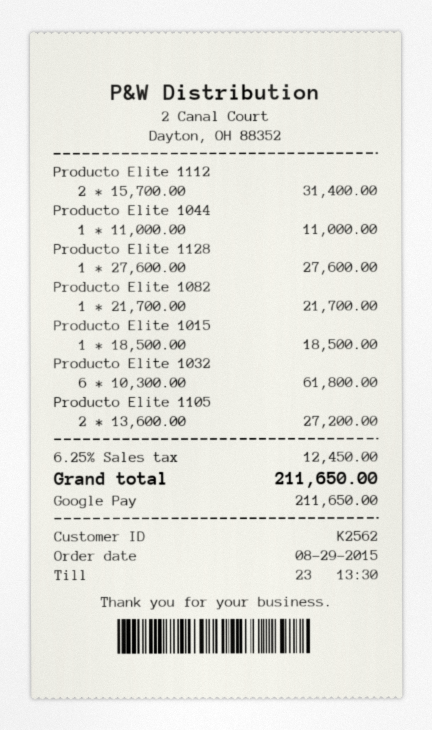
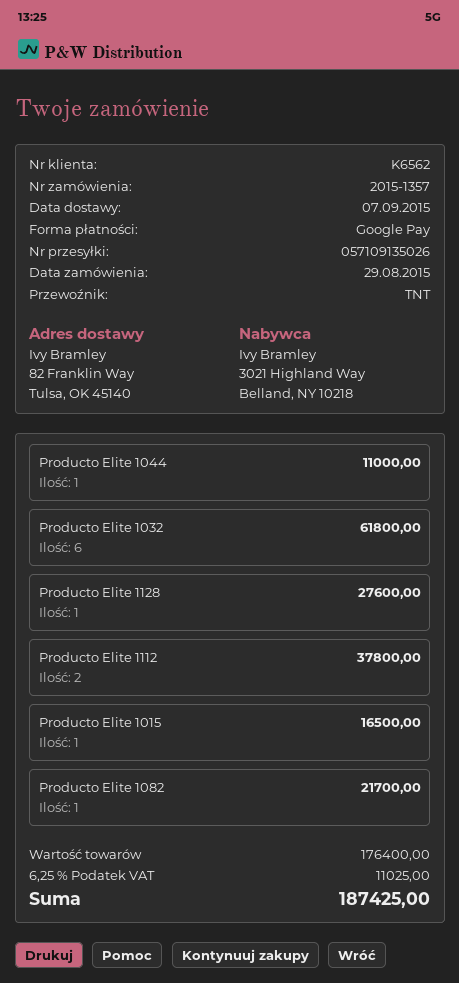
customer number: K2562 -> K6562
Producto Elite 1112: 2 for 31400.00 -> 2 for 37800.00
Producto Elite 1015: 1 for 18500.00 -> 1 for 16500.00
Producto Elite 1105: 2 for 27200.00 -> none
tax: 6.25% = 12450.00 -> 6.25% = 11025.00
total: 211650.00 -> 187425.00

